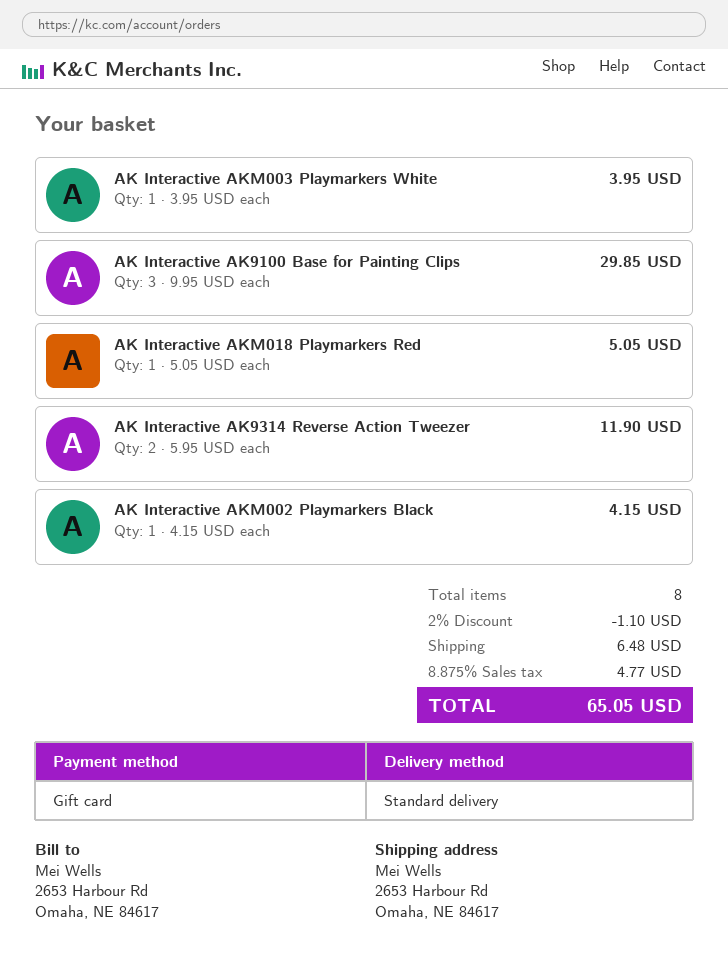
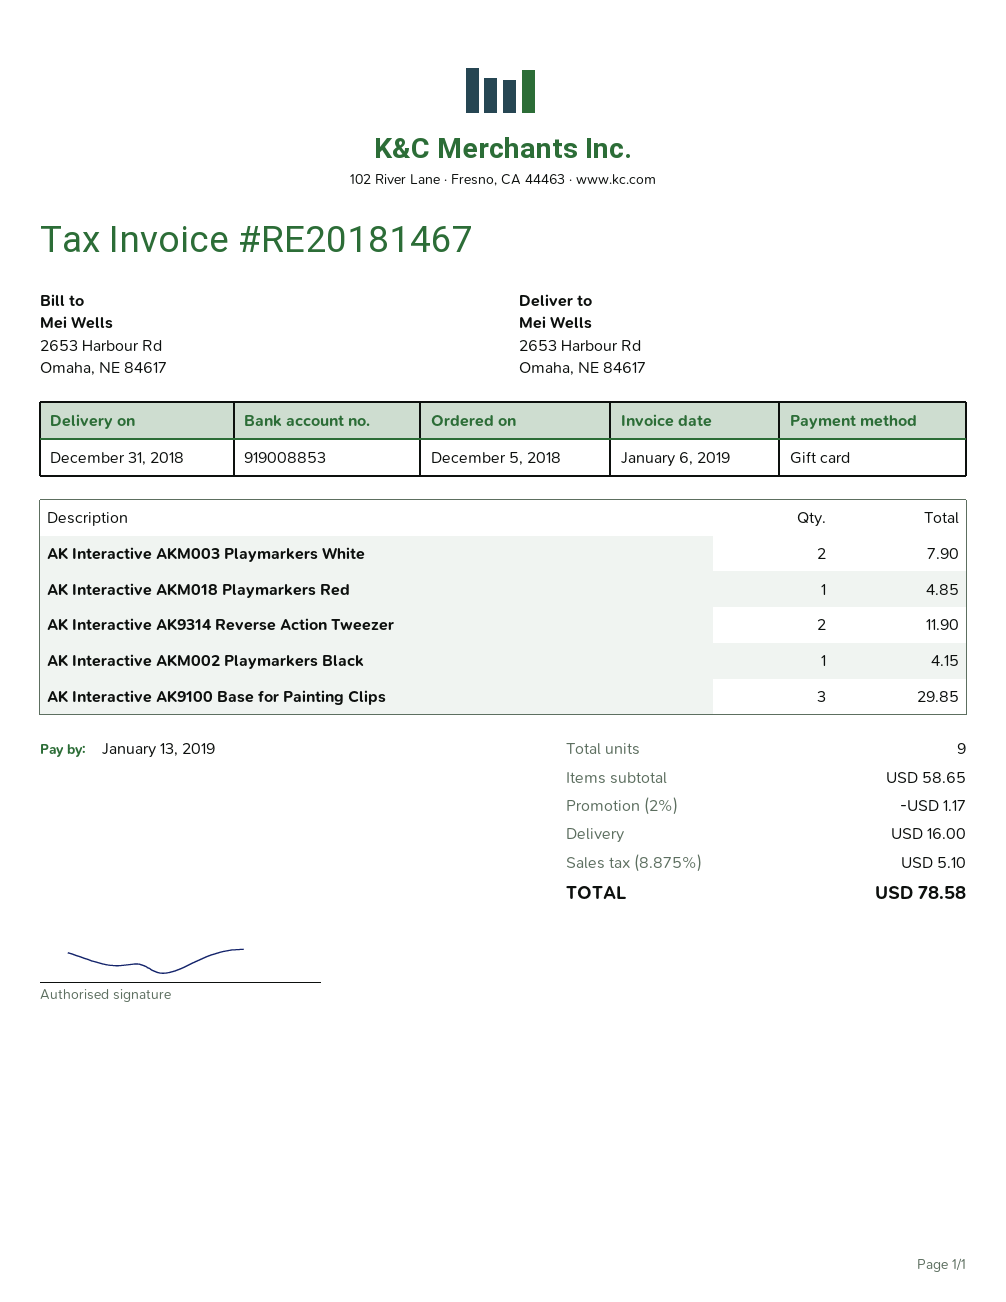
AK Interactive AKM003 Playmarkers White: 1 for 3.95 -> 2 for 7.90
AK Interactive AKM018 Playmarkers Red: 1 for 5.05 -> 1 for 4.85
total quantity: 8 -> 9
discount: 2% = 1.10 -> 2% = 1.17
shipping: 6.48 -> 16.00
tax: 8.875% = 4.77 -> 8.875% = 5.10
total: 65.05 -> 78.58

